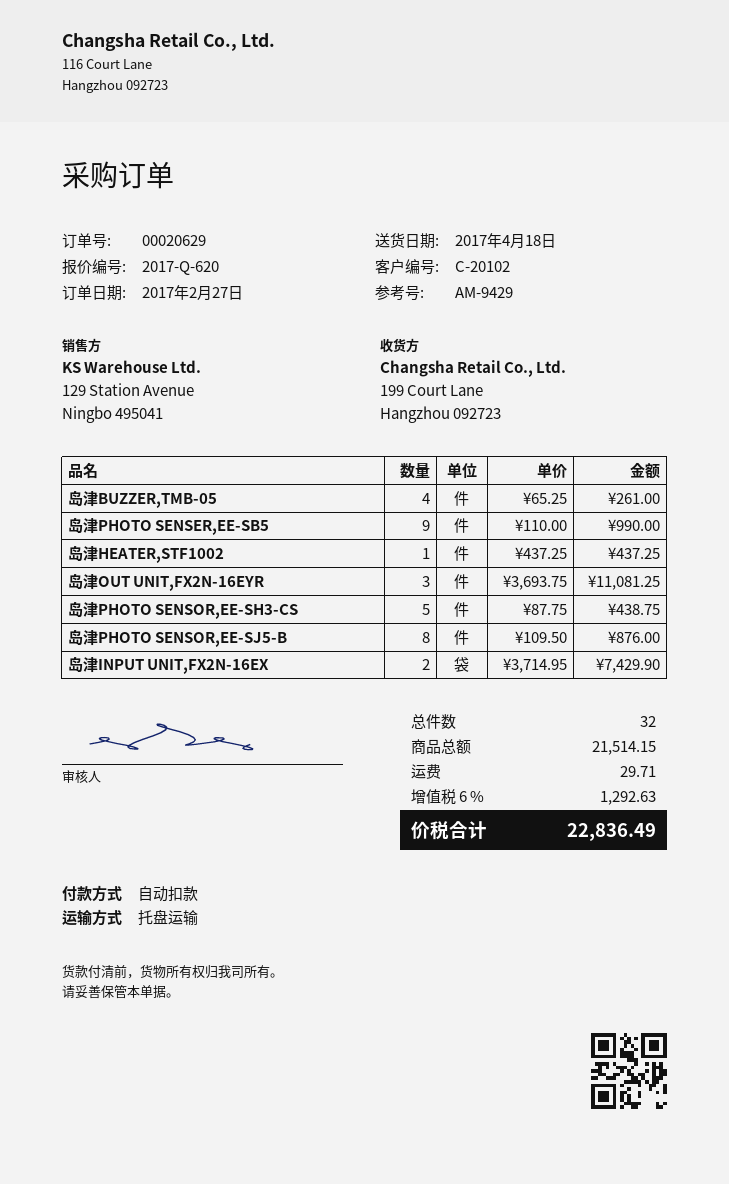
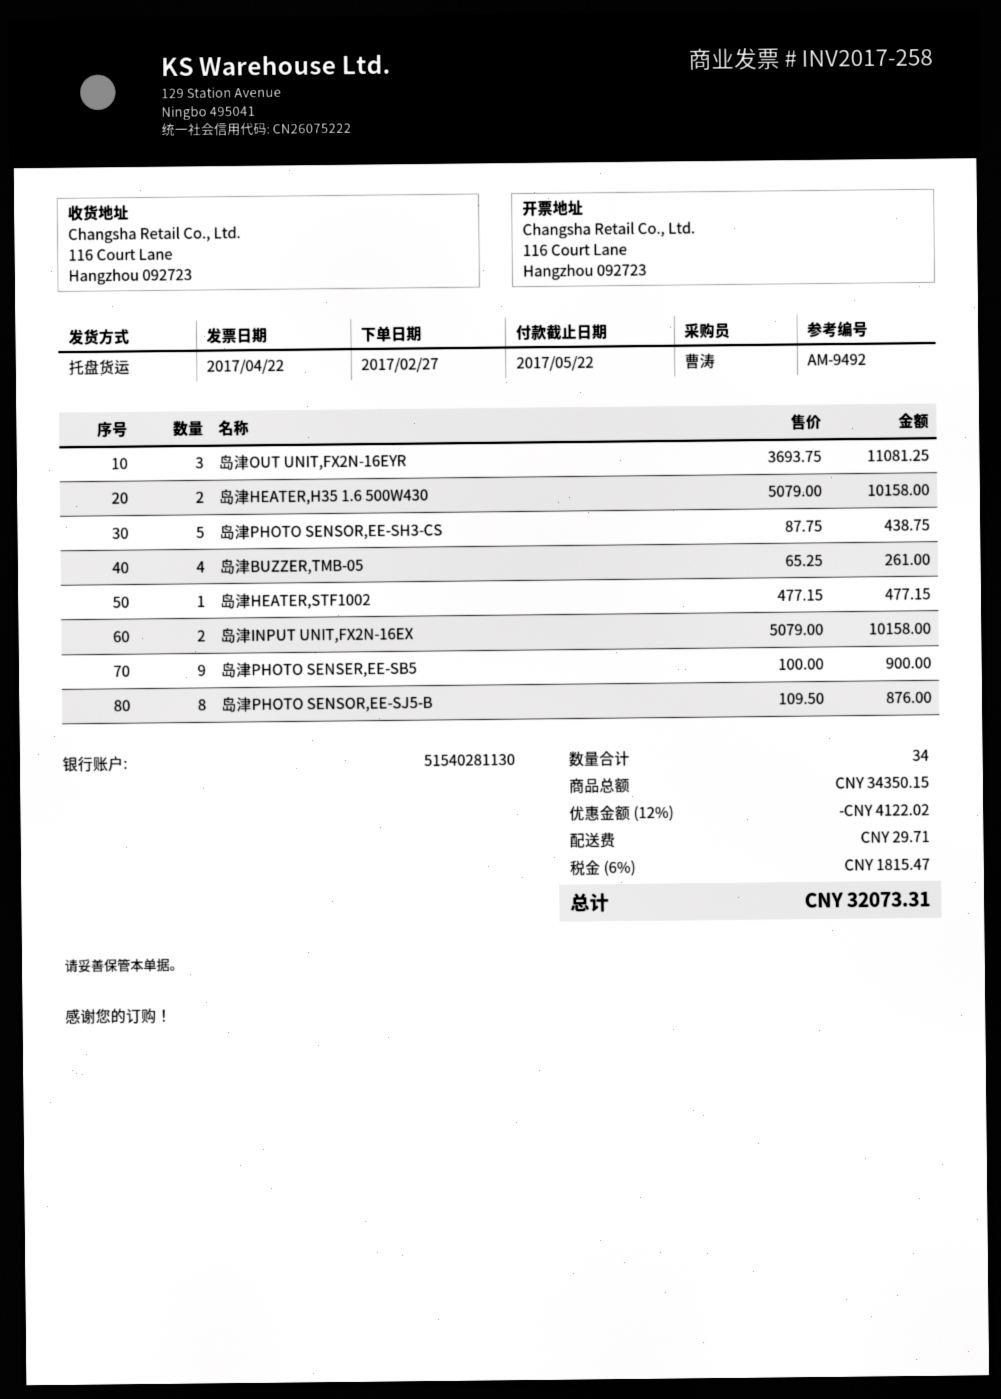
reference: AM-9429 -> AM-9492
ship to: 199 Court Lane, Hangzhou 092723 -> 116 Court Lane, Hangzhou 092723
岛津PHOTO SENSER,EE-SB5: 9 x 110.00 = 990.00 -> 9 x 100.00 = 900.00
岛津HEATER,STF1002: 1 x 437.25 = 437.25 -> 1 x 477.15 = 477.15
岛津INPUT UNIT,FX2N-16EX: 2 x 3714.95 = 7429.90 -> 2 x 5079.00 = 10158.00
岛津HEATER,H35 1.6 500W430: none -> 2 x 5079.00 = 10158.00
total quantity: 32 -> 34
subtotal: 21514.15 -> 34350.15
discount: none -> 12% = 4122.02
tax: 6% = 1292.63 -> 6% = 1815.47
total: 22836.49 -> 32073.31

